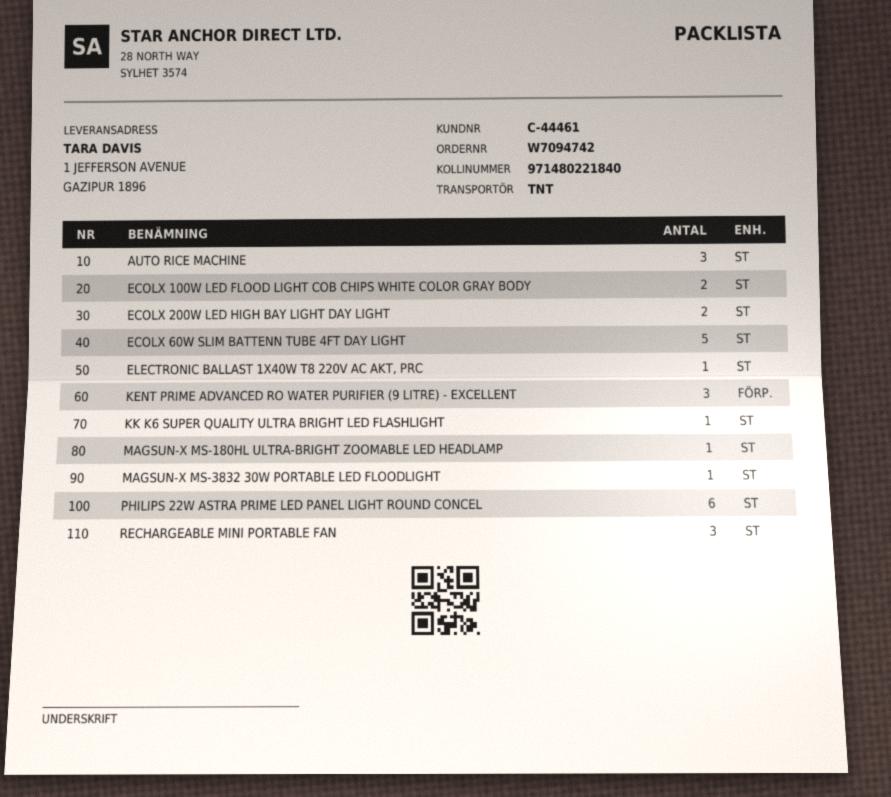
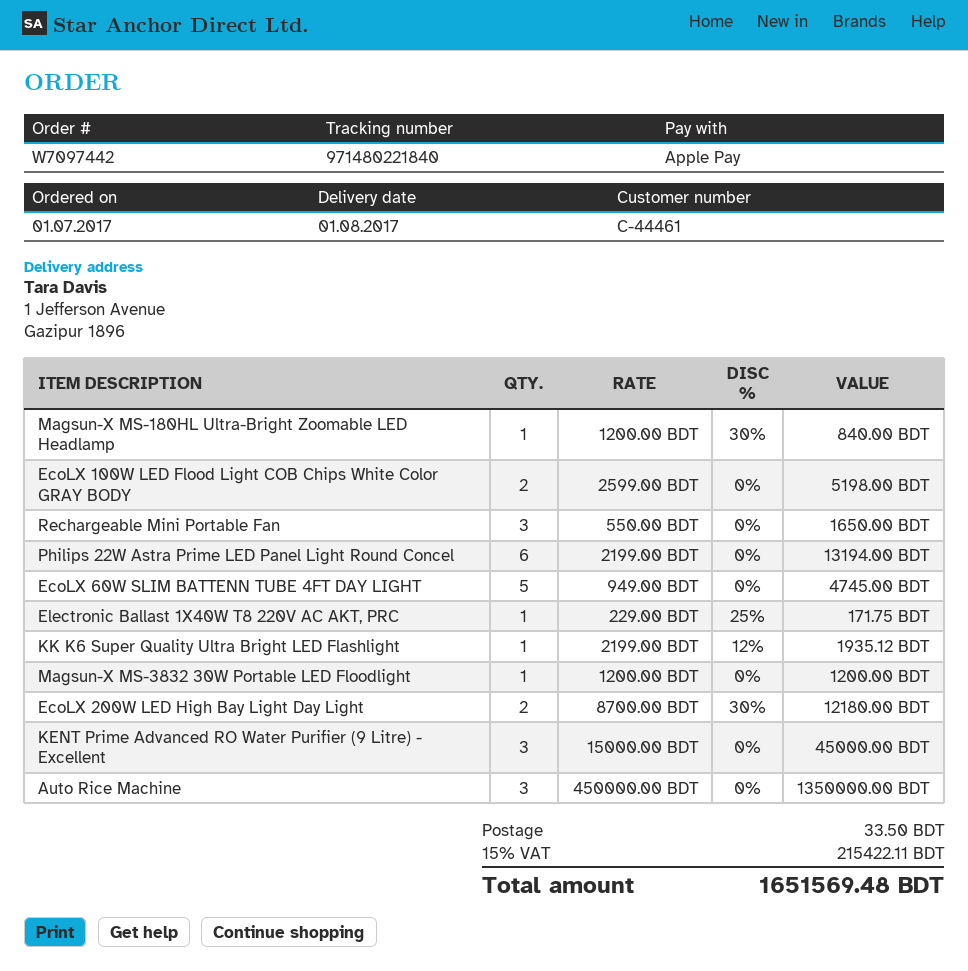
order number: W7094742 -> W7097442

